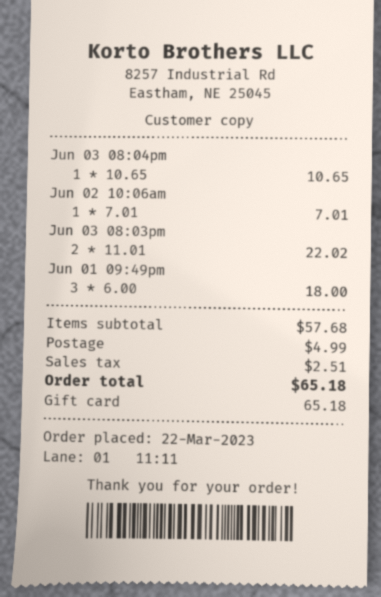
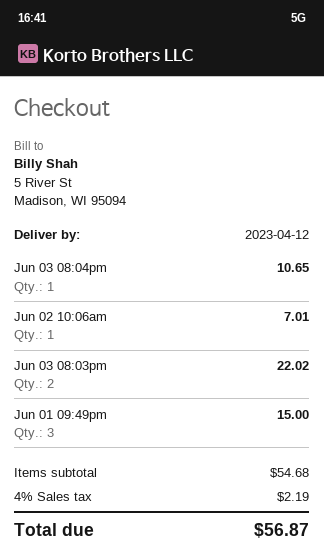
Jun 01 09:49pm: 3 for 18.00 -> 3 for 15.00
subtotal: 57.68 -> 54.68
shipping: 4.99 -> none
tax: 2.51 -> 2.19
total: 65.18 -> 56.87

